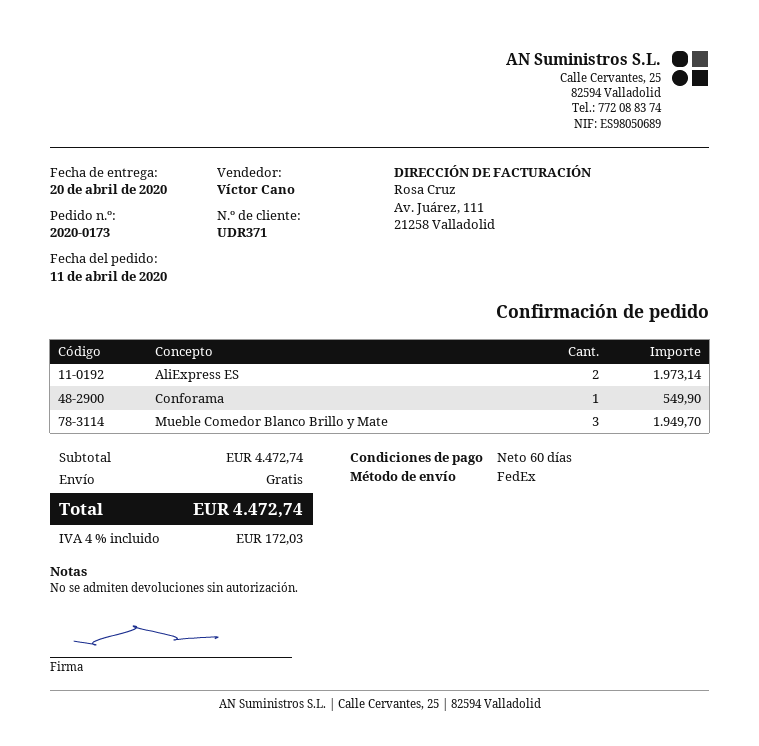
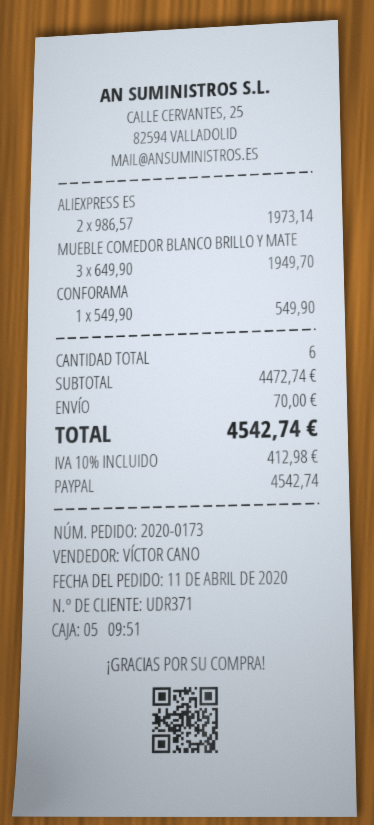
shipping: 0.00 -> 70.00
tax: 4% = 172.03 -> 10% = 412.98
total: 4472.74 -> 4542.74

